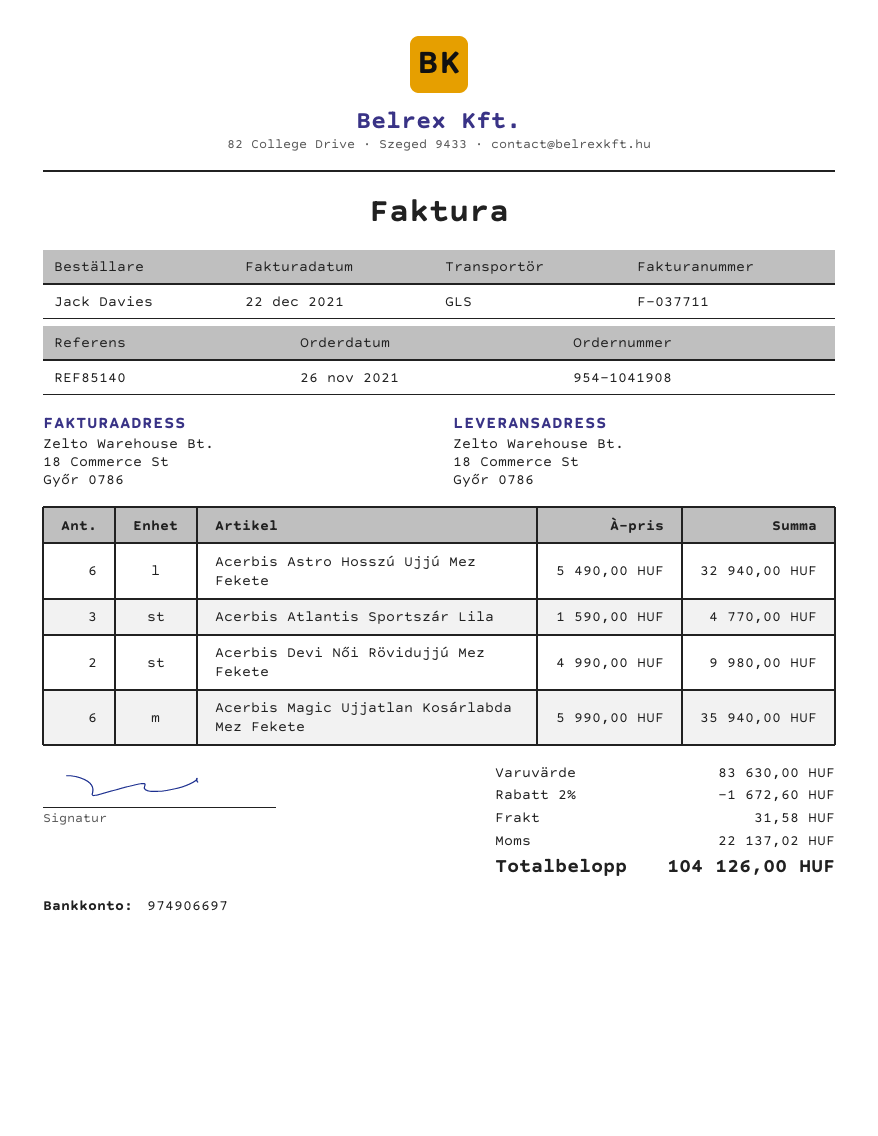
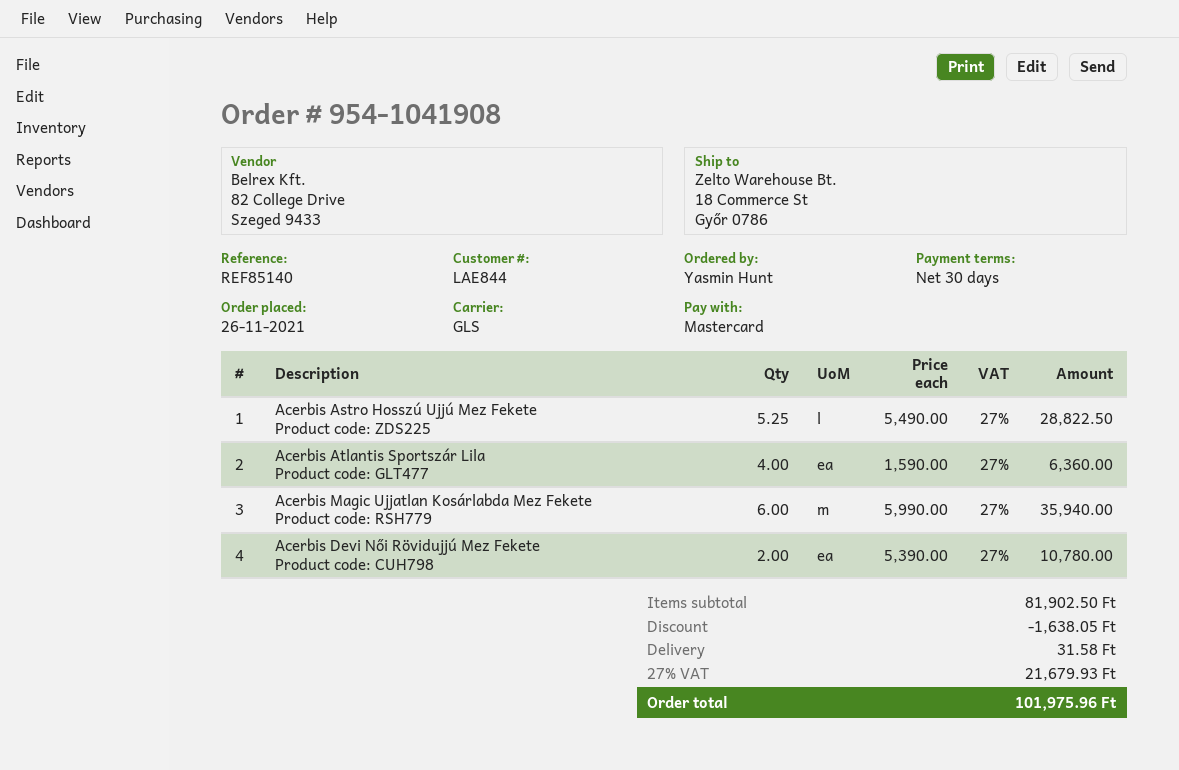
ordered by: Jack Davies -> Yasmin Hunt
Acerbis Astro Hosszú Ujjú Mez Fekete: 6 x 5490.00 = 32940.00 -> 5.25 x 5490.00 = 28822.50
Acerbis Atlantis Sportszár Lila: 3 x 1590.00 = 4770.00 -> 4 x 1590.00 = 6360.00
Acerbis Devi Női Rövidujjú Mez Fekete: 2 x 4990.00 = 9980.00 -> 2 x 5390.00 = 10780.00
subtotal: 83630.00 -> 81902.50
discount: 1672.60 -> 1638.05
tax: 22137.02 -> 21679.93
total: 104126.00 -> 101975.96

